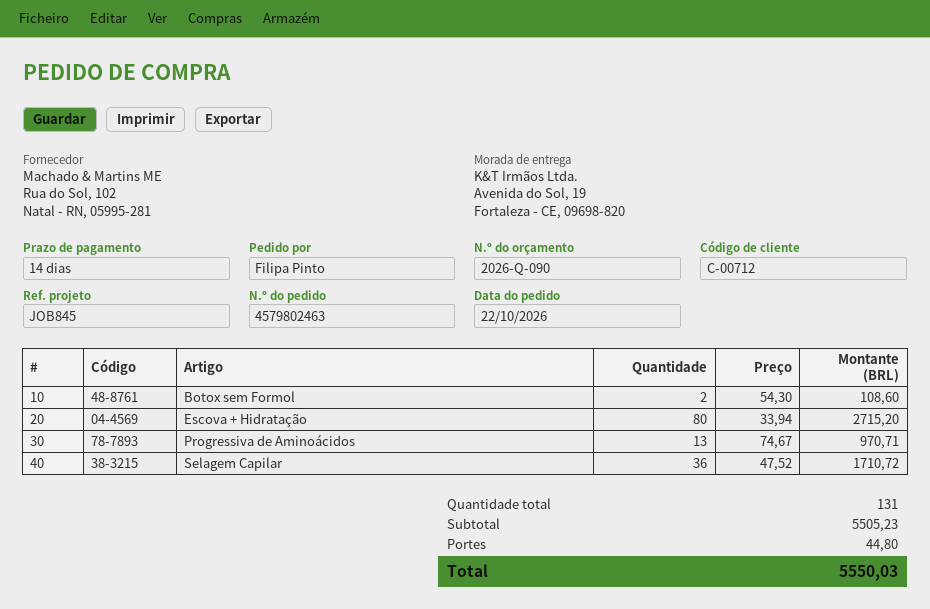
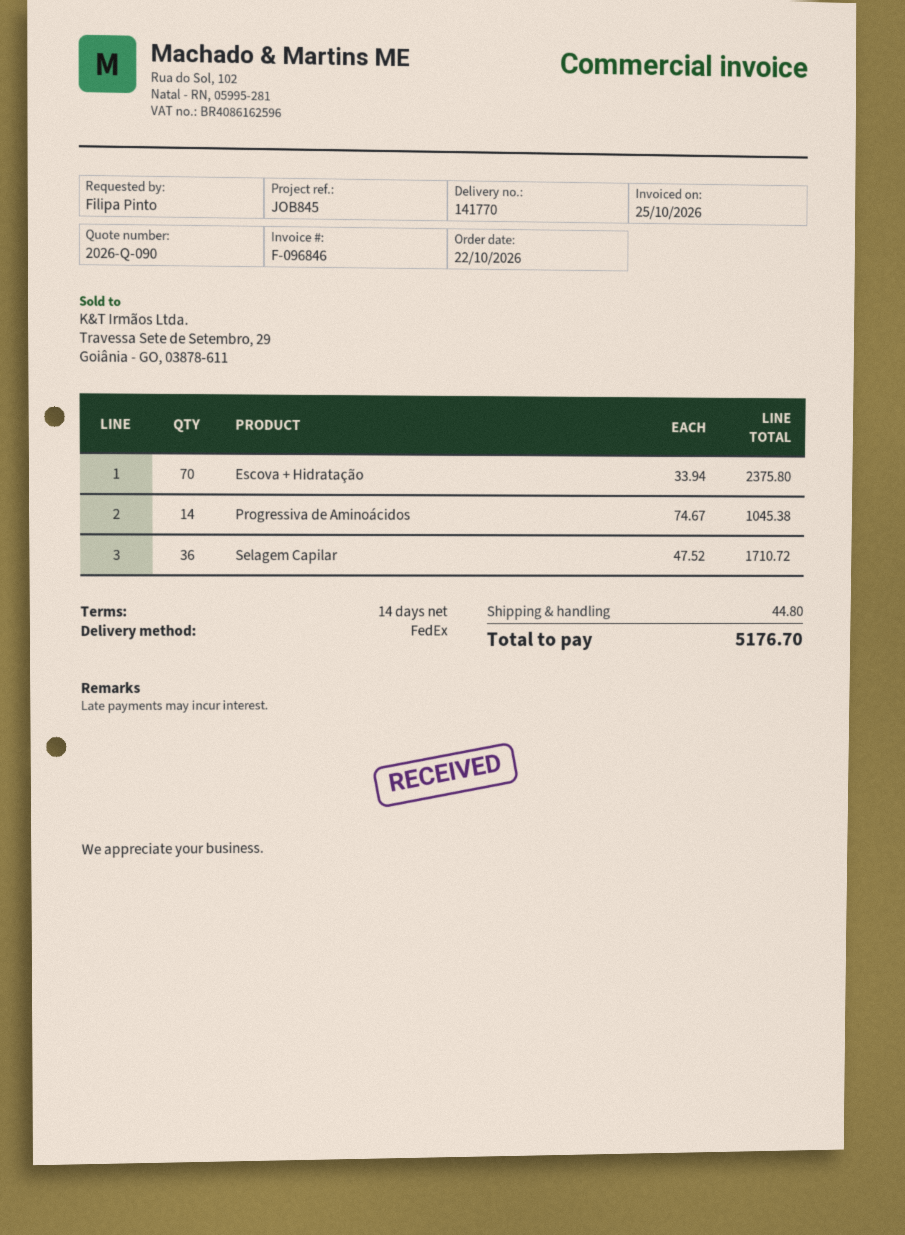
Botox sem Formol: 2 x 54.30 = 108.60 -> none
Escova + Hidratação: 80 x 33.94 = 2715.20 -> 70 x 33.94 = 2375.80
Progressiva de Aminoácidos: 13 x 74.67 = 970.71 -> 14 x 74.67 = 1045.38
total: 5550.03 -> 5176.70

